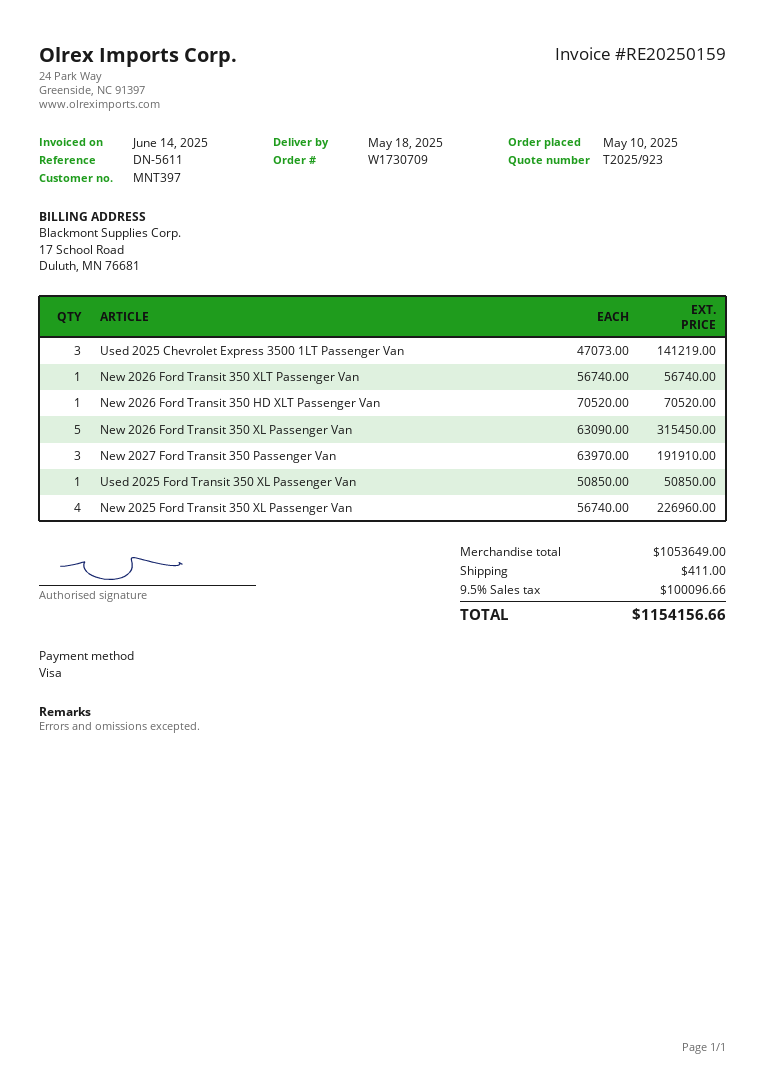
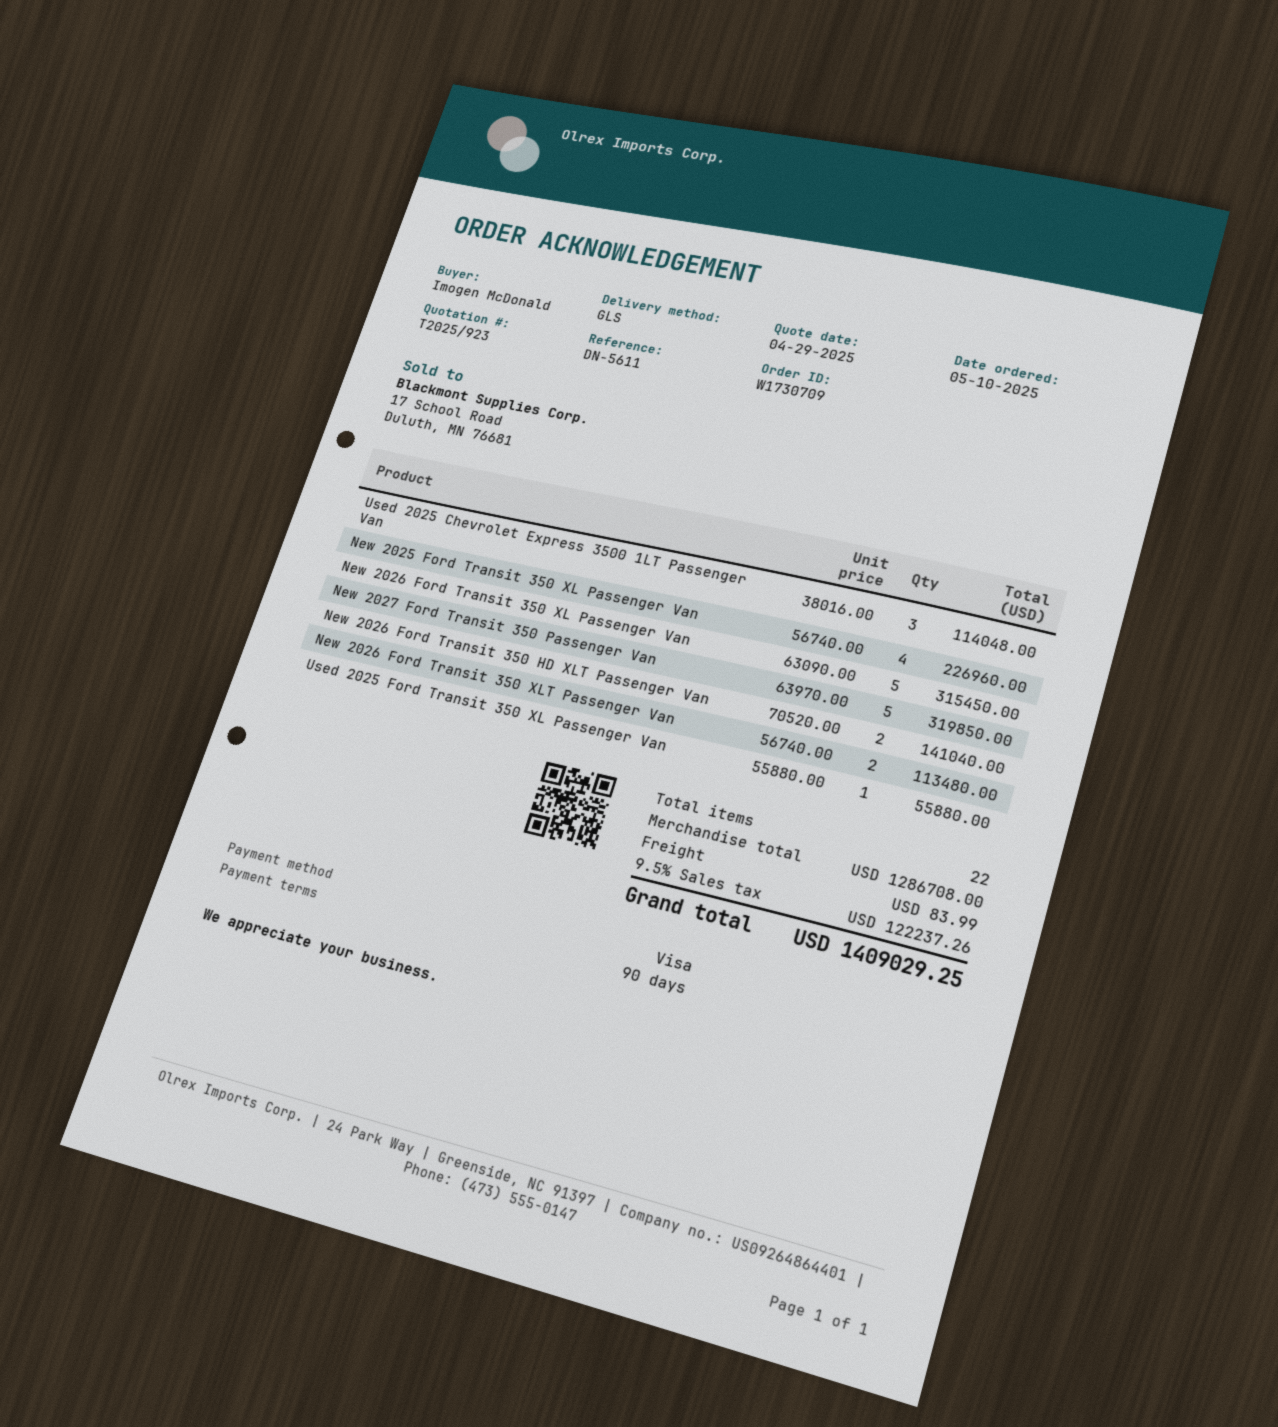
Used 2025 Chevrolet Express 3500 1LT Passenger Van: 3 x 47073.00 = 141219.00 -> 3 x 38016.00 = 114048.00
New 2026 Ford Transit 350 XLT Passenger Van: 1 x 56740.00 = 56740.00 -> 2 x 56740.00 = 113480.00
New 2026 Ford Transit 350 HD XLT Passenger Van: 1 x 70520.00 = 70520.00 -> 2 x 70520.00 = 141040.00
New 2027 Ford Transit 350 Passenger Van: 3 x 63970.00 = 191910.00 -> 5 x 63970.00 = 319850.00
Used 2025 Ford Transit 350 XL Passenger Van: 1 x 50850.00 = 50850.00 -> 1 x 55880.00 = 55880.00
subtotal: 1053649.00 -> 1286708.00
shipping: 411.00 -> 83.99
tax: 9.5% = 100096.66 -> 9.5% = 122237.26
total: 1154156.66 -> 1409029.25

